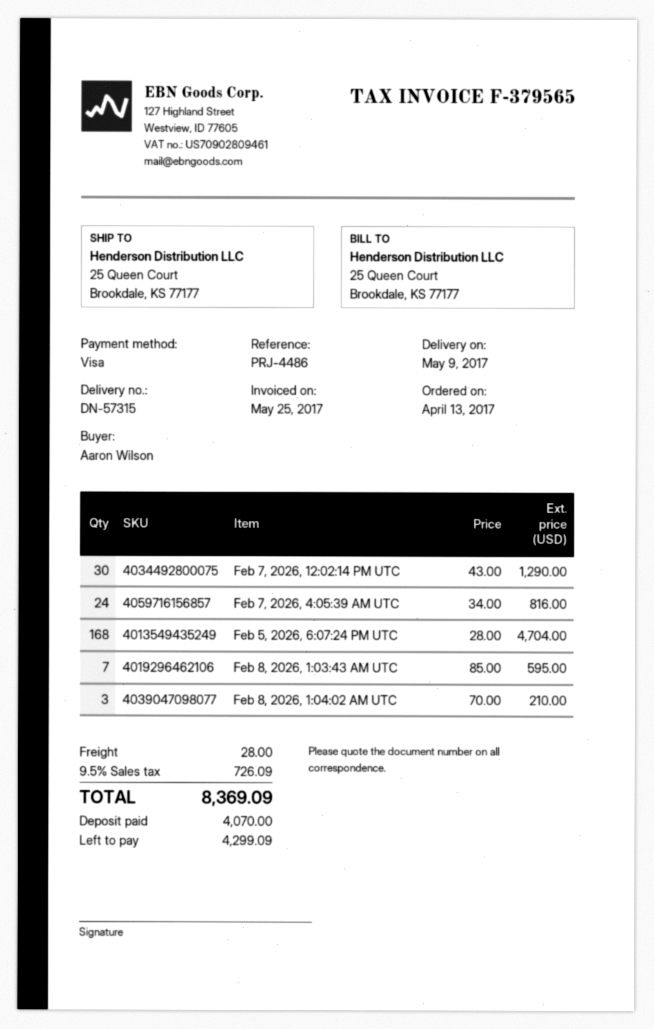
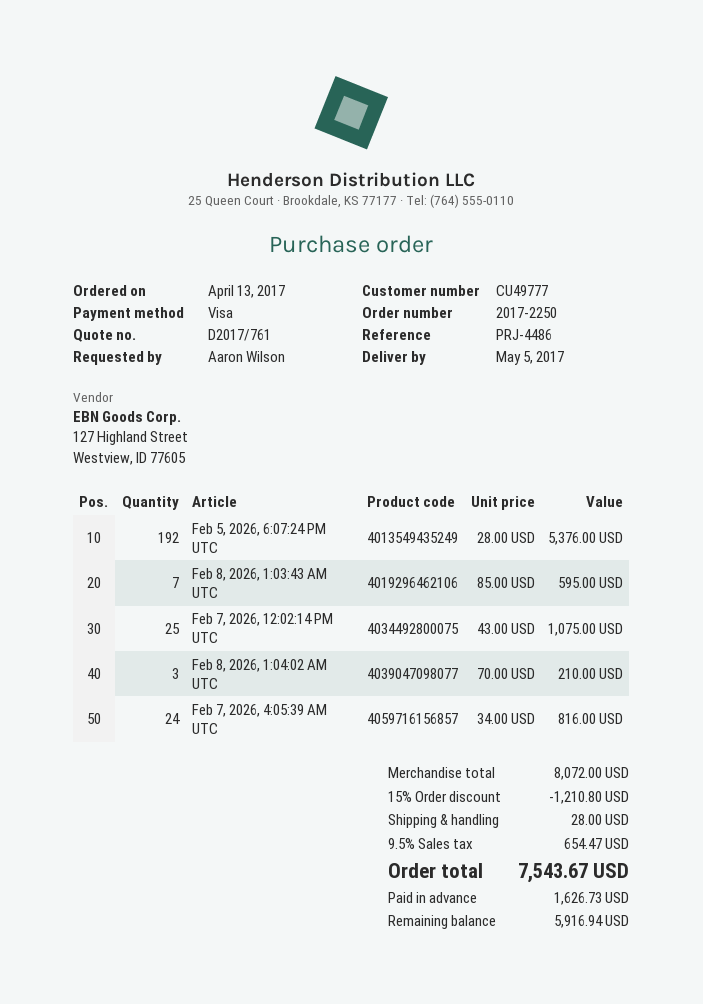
delivery date: 2017-05-09 -> 2017-05-05
Feb 7, 2026, 12:02:14 PM UTC: 30 x 43.00 = 1290.00 -> 25 x 43.00 = 1075.00
Feb 5, 2026, 6:07:24 PM UTC: 168 x 28.00 = 4704.00 -> 192 x 28.00 = 5376.00
discount: none -> 15% = 1210.80
tax: 9.5% = 726.09 -> 9.5% = 654.47
total: 8369.09 -> 7543.67
deposit: 4070.00 -> 1626.73
balance: 4299.09 -> 5916.94

